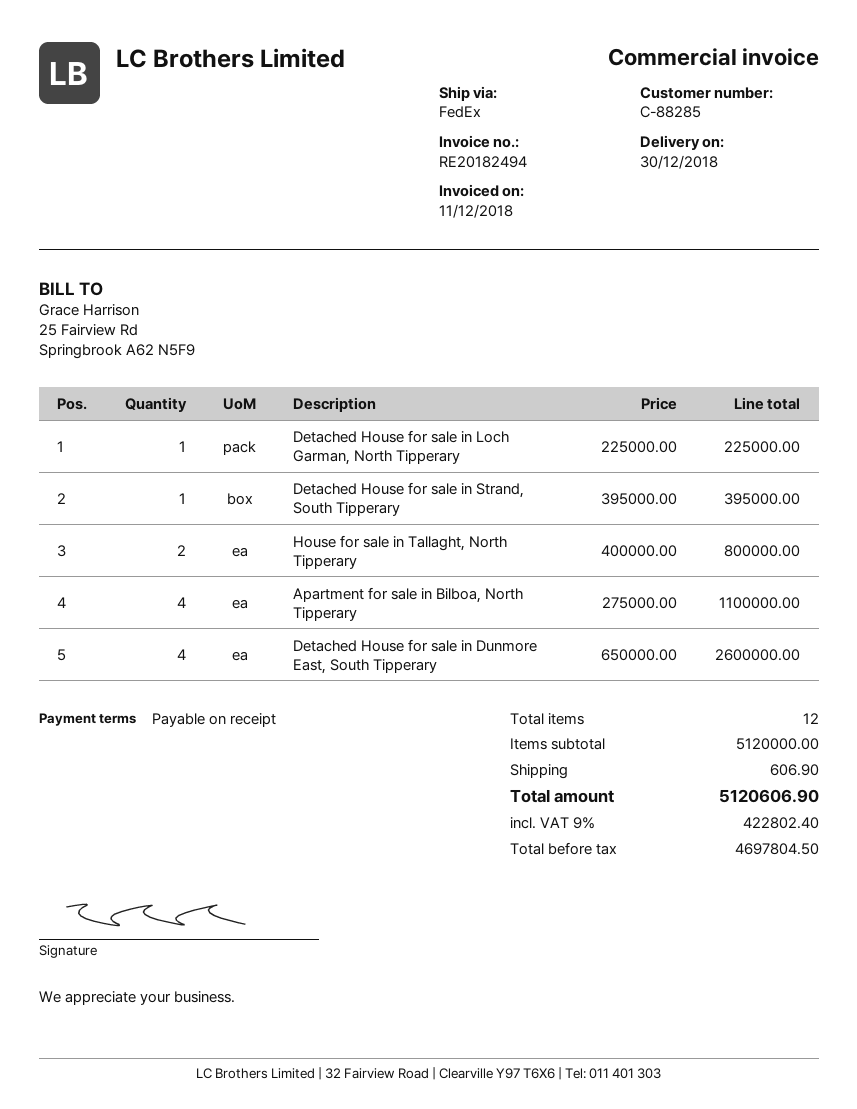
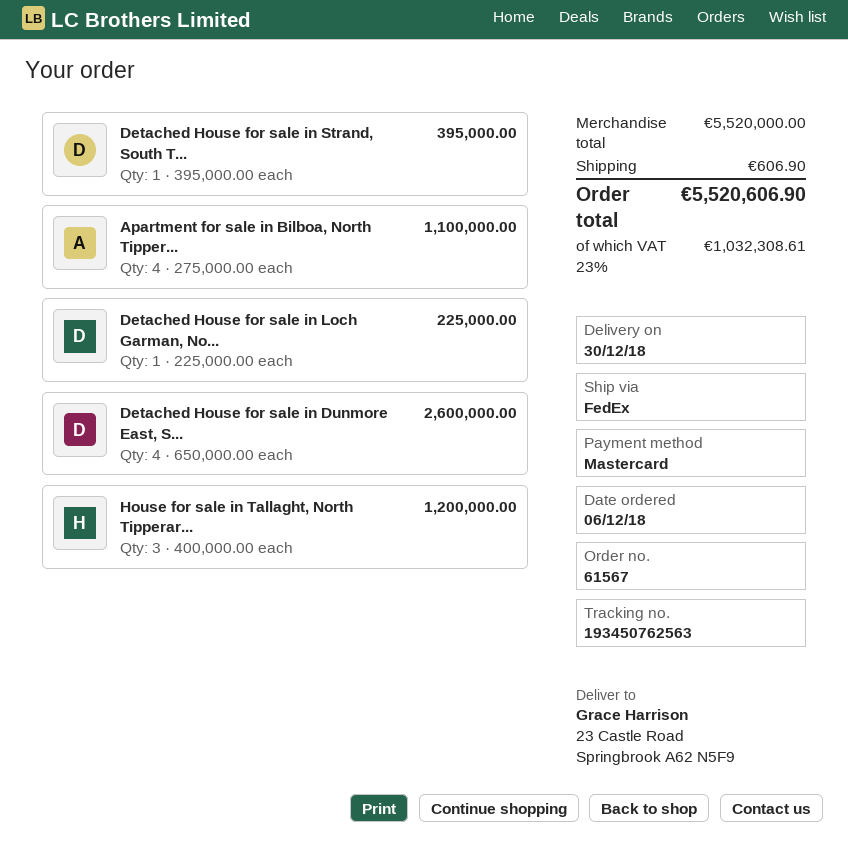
House for sale in Tallaght, North Tipperary: 2 x 400000.00 = 800000.00 -> 3 x 400000.00 = 1200000.00
subtotal: 5120000.00 -> 5520000.00
tax: 9% = 422802.40 -> 23% = 1032308.61
total: 5120606.90 -> 5520606.90

